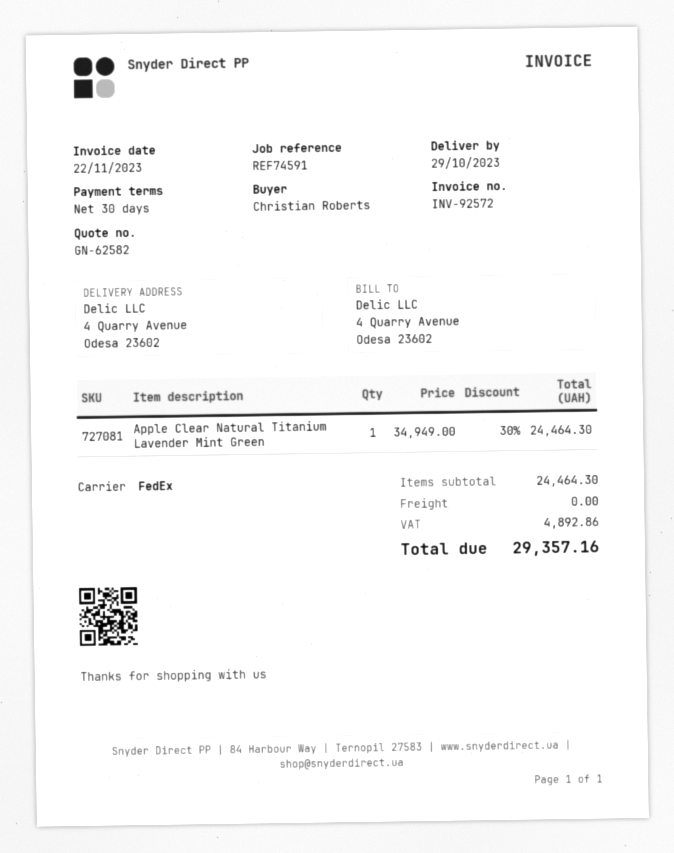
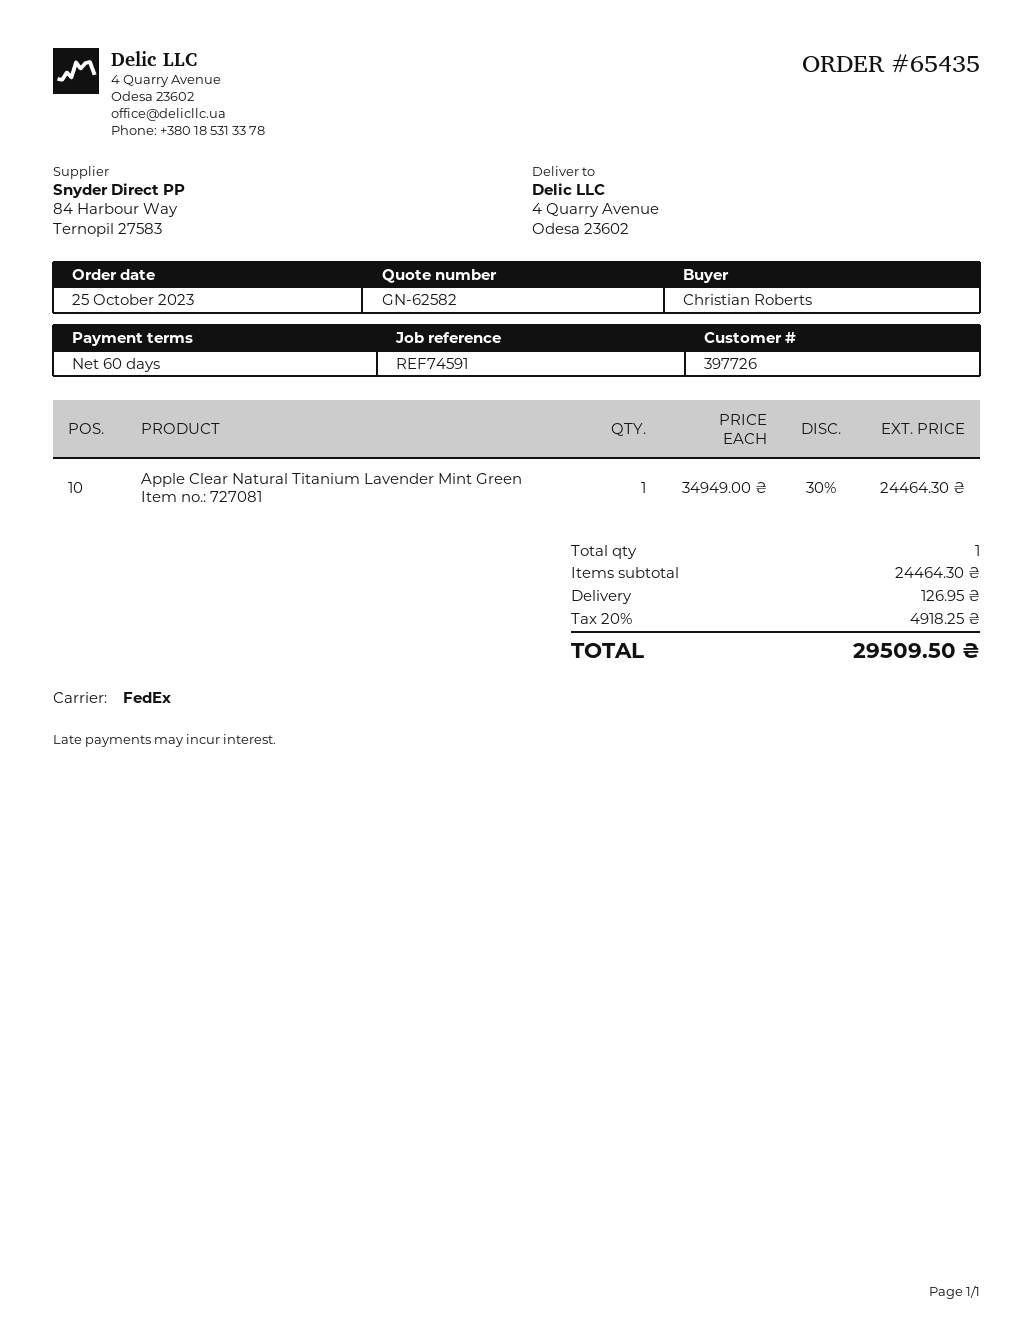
payment terms: 30 days -> 60 days
shipping: 0.00 -> 126.95
tax: 4892.86 -> 4918.25
total: 29357.16 -> 29509.50

